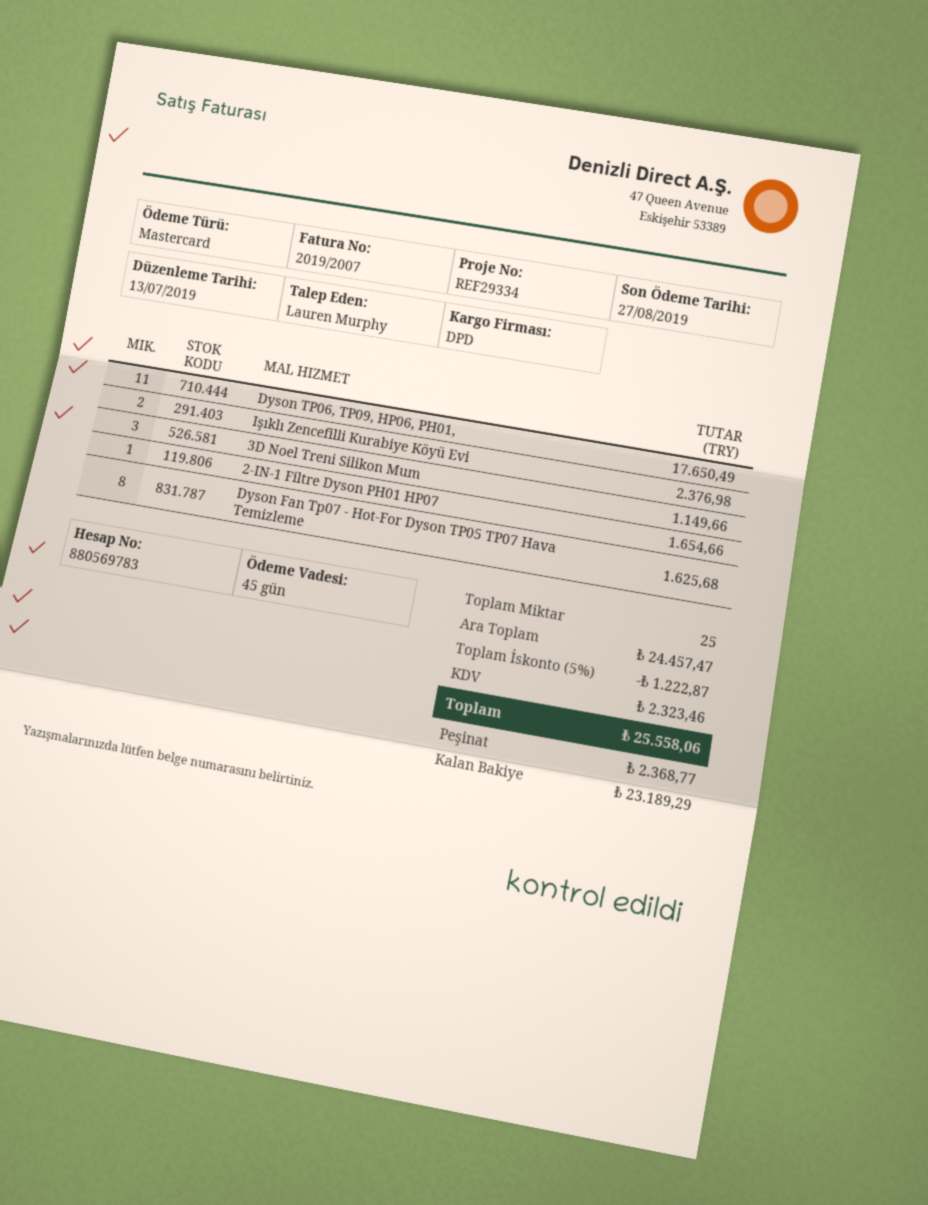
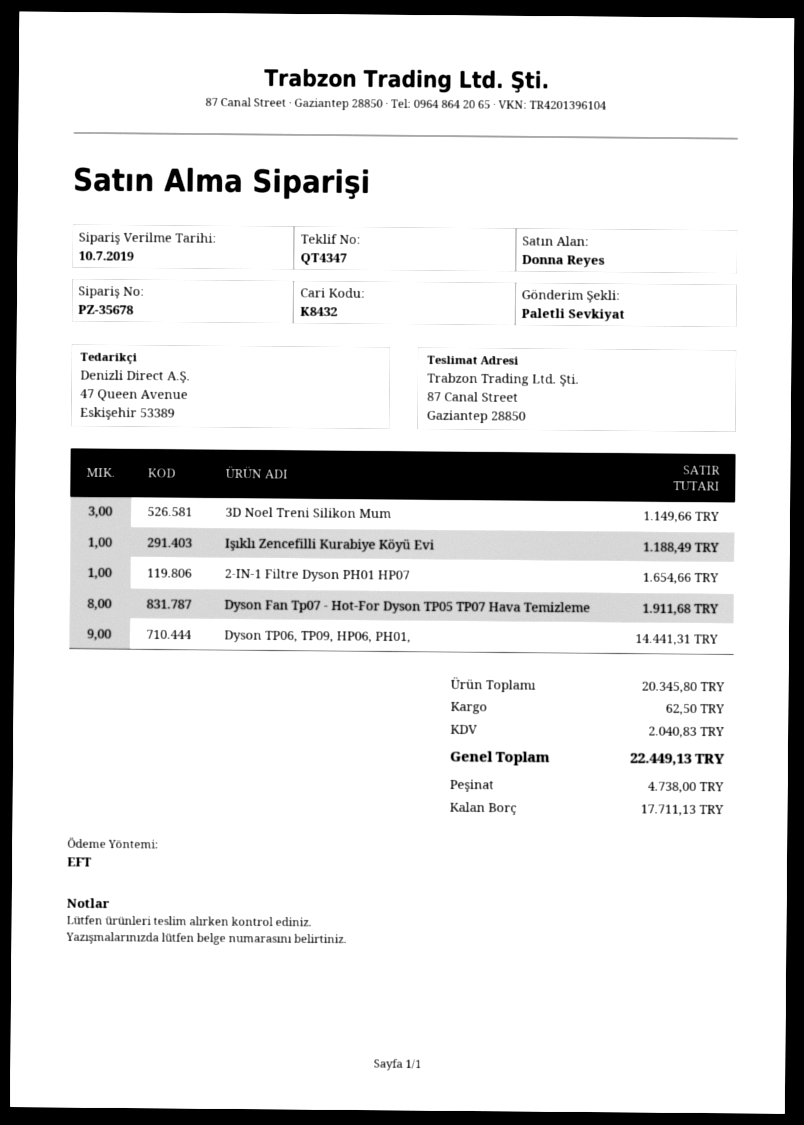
ordered by: Lauren Murphy -> Donna Reyes
payment method: Mastercard -> bank transfer
shipping method: DPD -> pallet freight
Dyson TP06, TP09, HP06, PH01,: 11 for 17650.49 -> 9 for 14441.31
Işıklı Zencefilli Kurabiye Köyü Evi: 2 for 2376.98 -> 1 for 1188.49
Dyson Fan Tp07 - Hot-For Dyson TP05 TP07 Hava Temizleme: 8 for 1625.68 -> 8 for 1911.68
subtotal: 24457.47 -> 20345.80
discount: 5% = 1222.87 -> none
shipping: none -> 62.50
tax: 2323.46 -> 2040.83
total: 25558.06 -> 22449.13
deposit: 2368.77 -> 4738.00
balance: 23189.29 -> 17711.13

